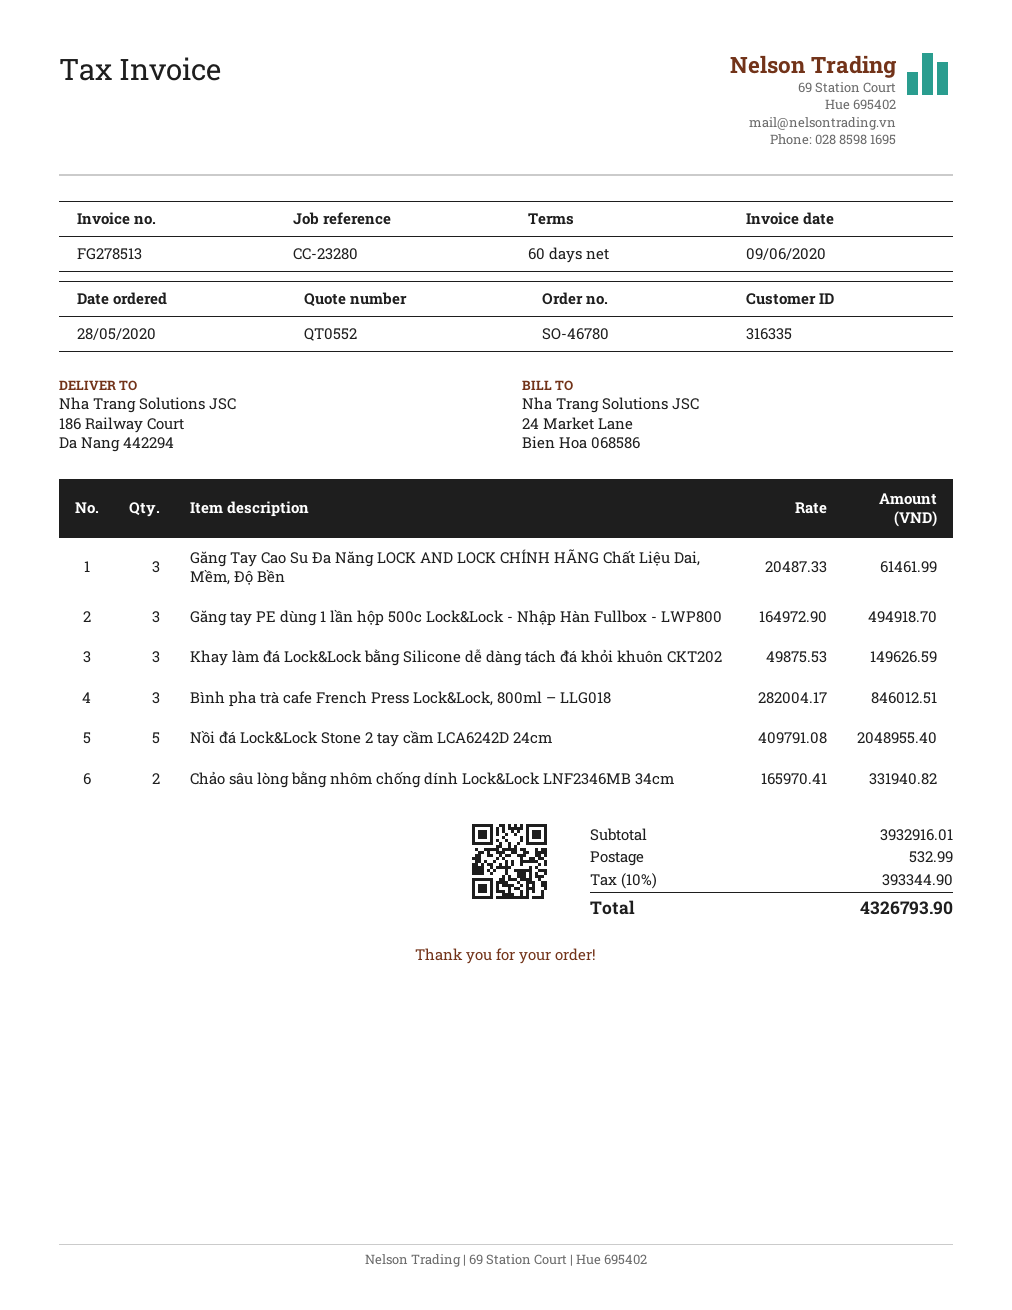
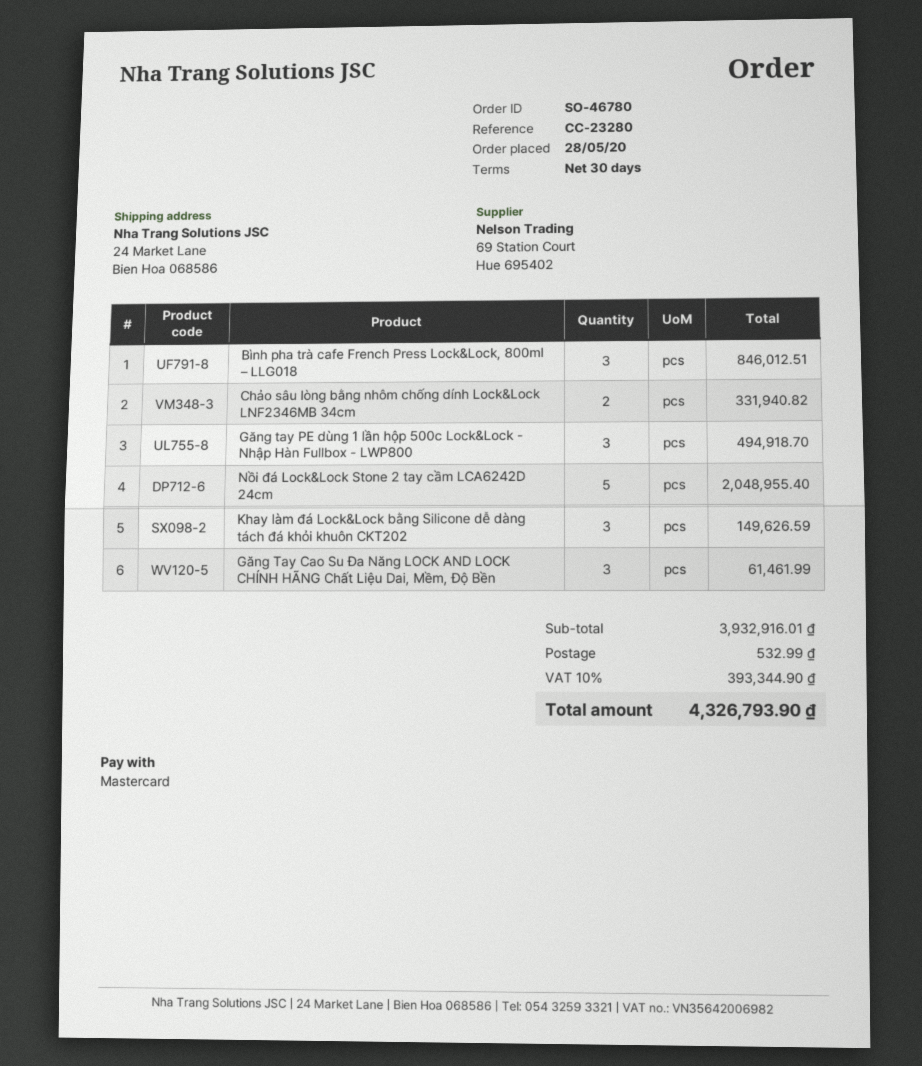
payment terms: 60 days -> 30 days
ship to: 186 Railway Court, Da Nang 442294 -> 24 Market Lane, Bien Hoa 068586

